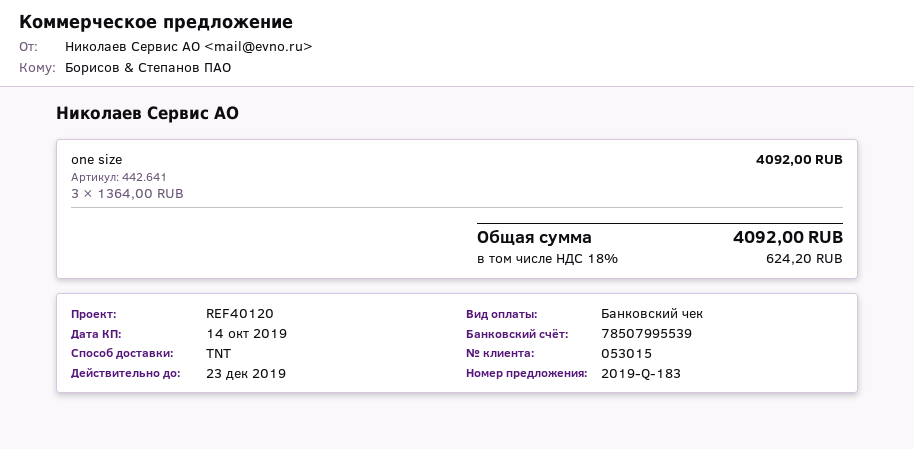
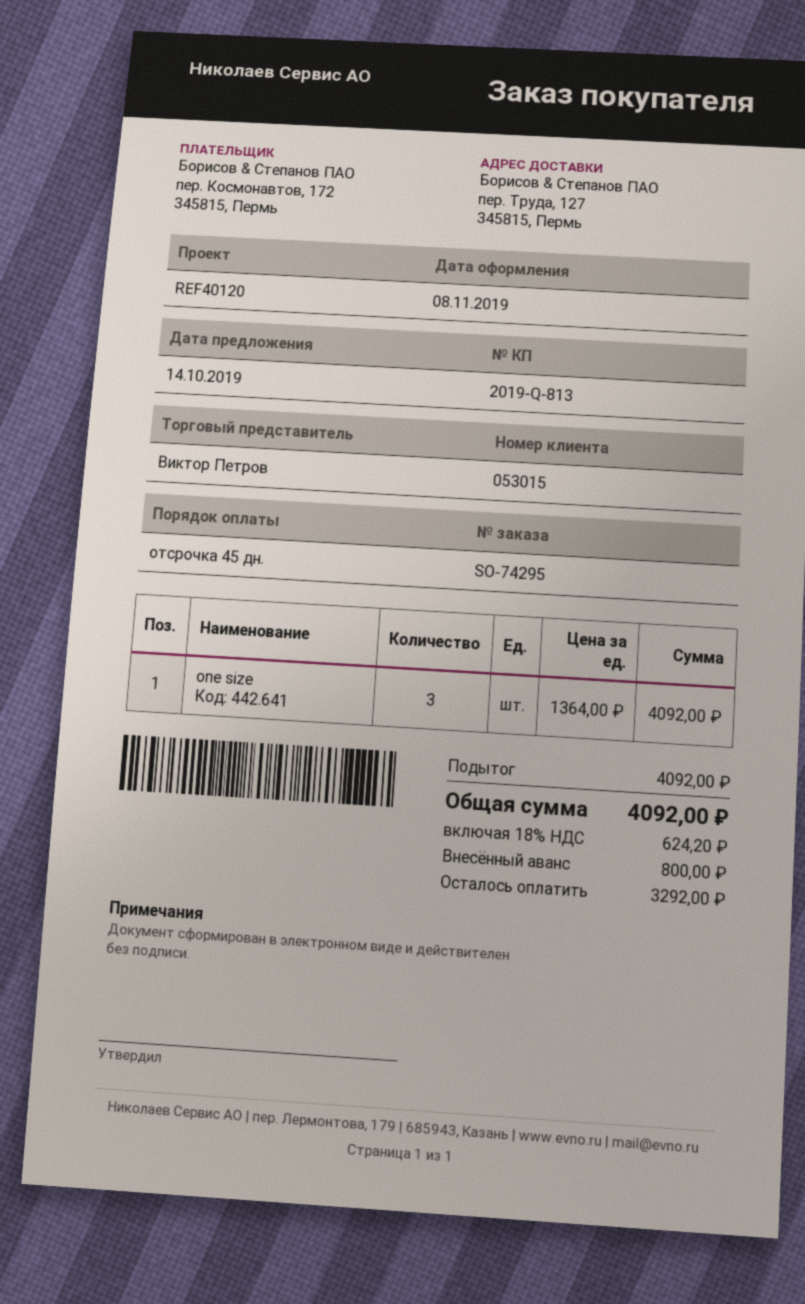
quote number: 2019-Q-183 -> 2019-Q-813

